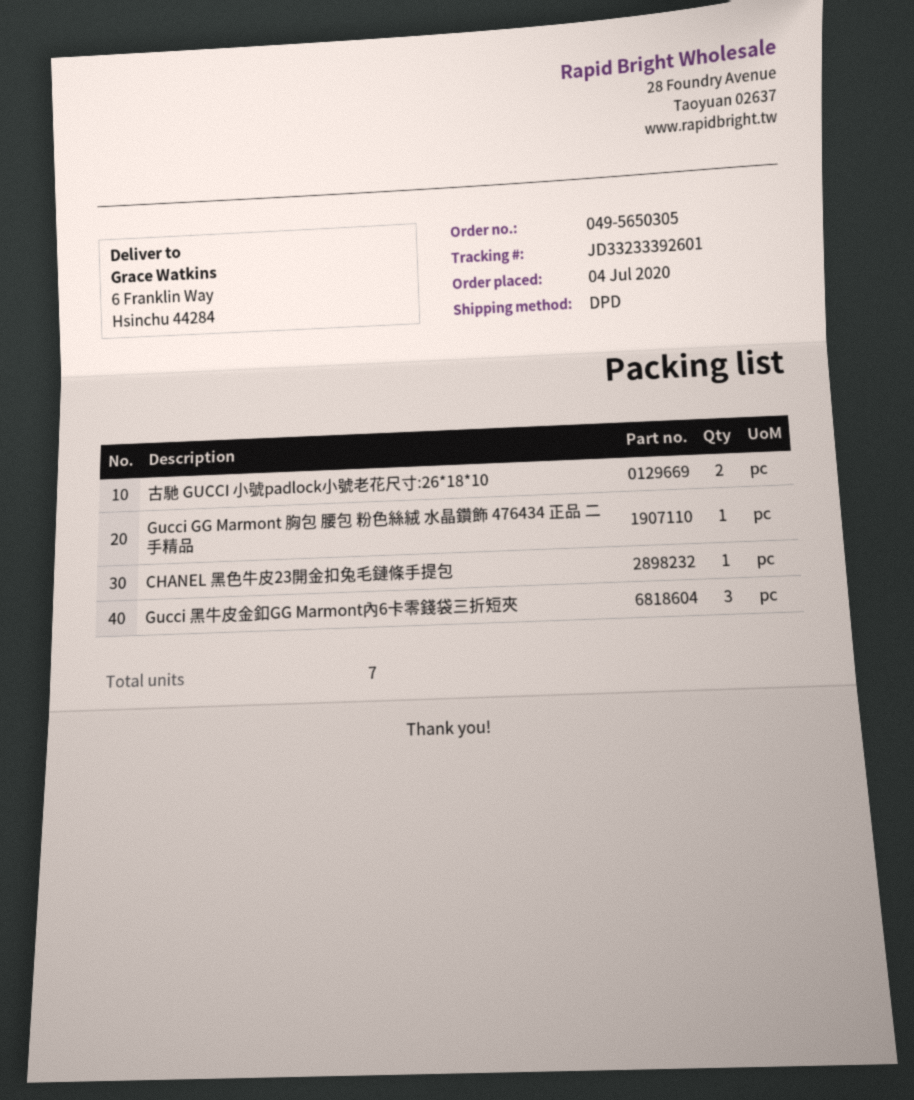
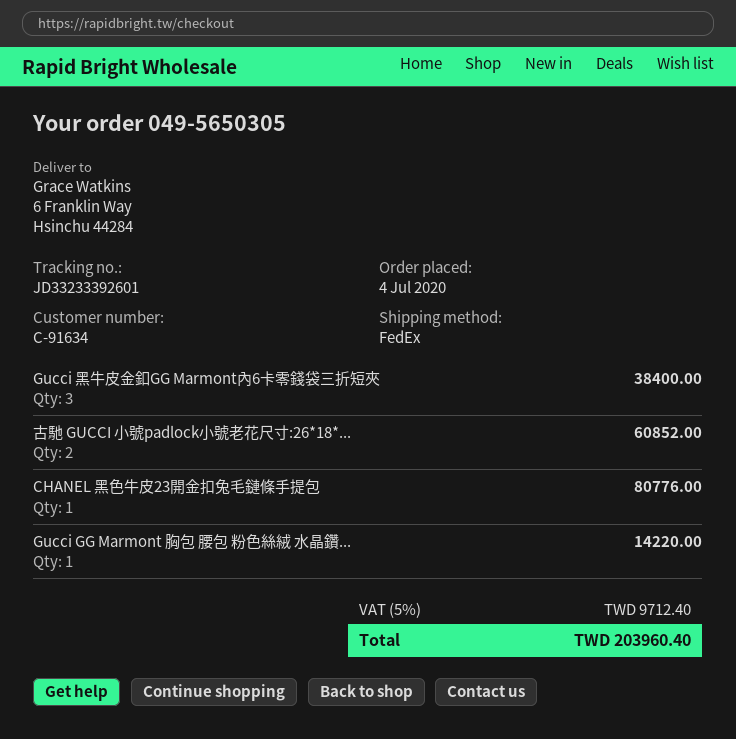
shipping method: DPD -> FedEx

